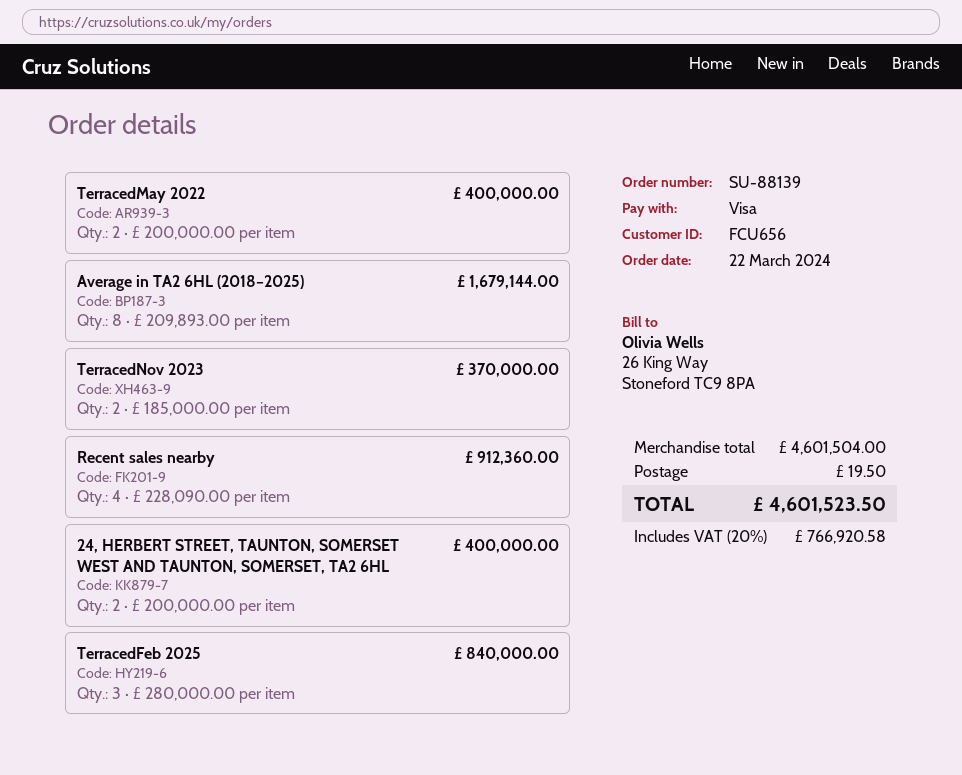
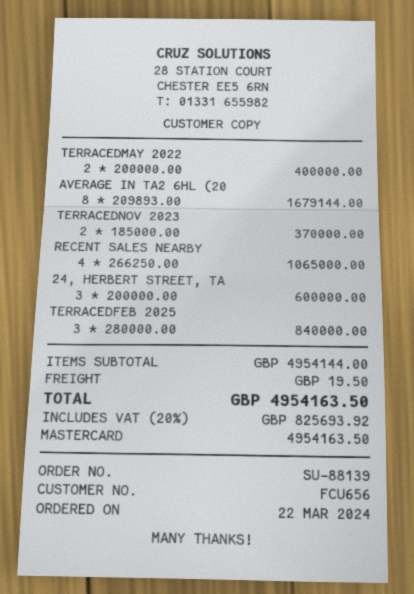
payment method: Visa -> Mastercard
Recent sales nearby: 4 x 228090.00 = 912360.00 -> 4 x 266250.00 = 1065000.00
24, HERBERT STREET, TAUNTON, SOMERSET WEST AND TAUNTON, SOMERSET, TA2 6HL: 2 x 200000.00 = 400000.00 -> 3 x 200000.00 = 600000.00
subtotal: 4601504.00 -> 4954144.00
tax: 20% = 766920.58 -> 20% = 825693.92
total: 4601523.50 -> 4954163.50

